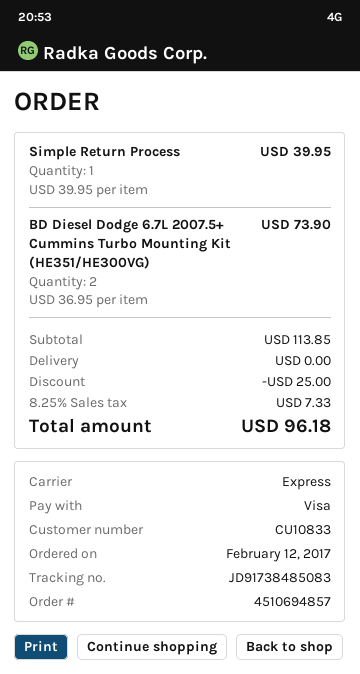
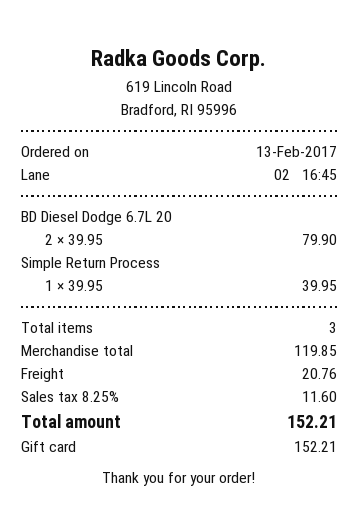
order date: 2017-02-12 -> 2017-02-13
payment method: Visa -> gift card
BD Diesel Dodge 6.7L 2007.5+ Cummins Turbo Mounting Kit (HE351/HE300VG): 2 x 36.95 = 73.90 -> 2 x 39.95 = 79.90
subtotal: 113.85 -> 119.85
discount: 25.00 -> none
shipping: 0.00 -> 20.76
tax: 8.25% = 7.33 -> 8.25% = 11.60
total: 96.18 -> 152.21

